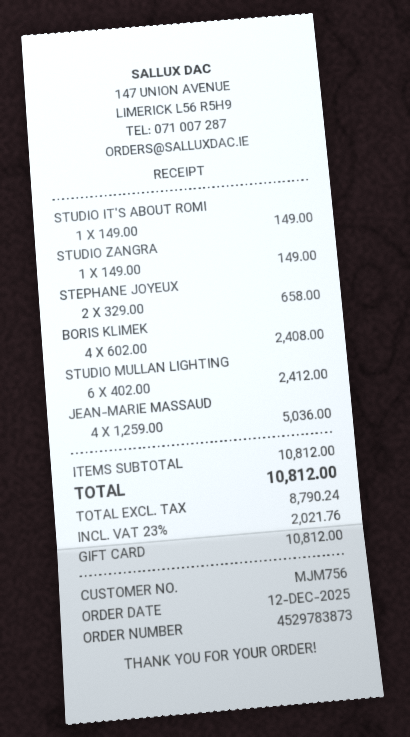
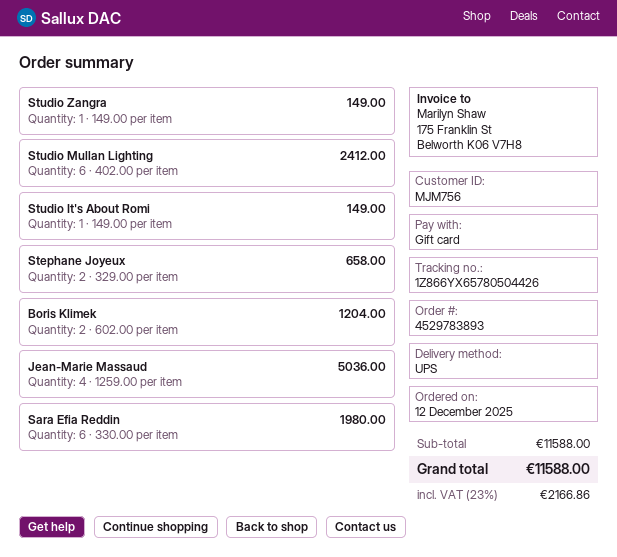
order number: 4529783873 -> 4529783893
BORIS KLIMEK: 4 x 602.00 = 2408.00 -> 2 x 602.00 = 1204.00
Sara Efia Reddin: none -> 6 x 330.00 = 1980.00
subtotal: 10812.00 -> 11588.00
tax: 23% = 2021.76 -> 23% = 2166.86
total: 10812.00 -> 11588.00

